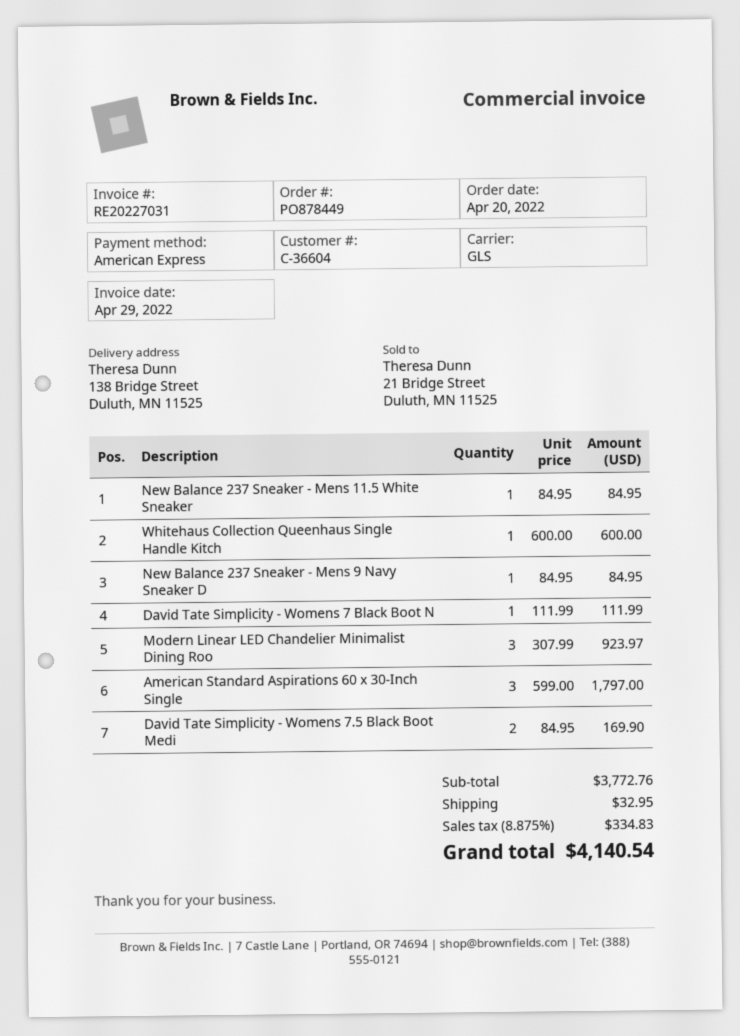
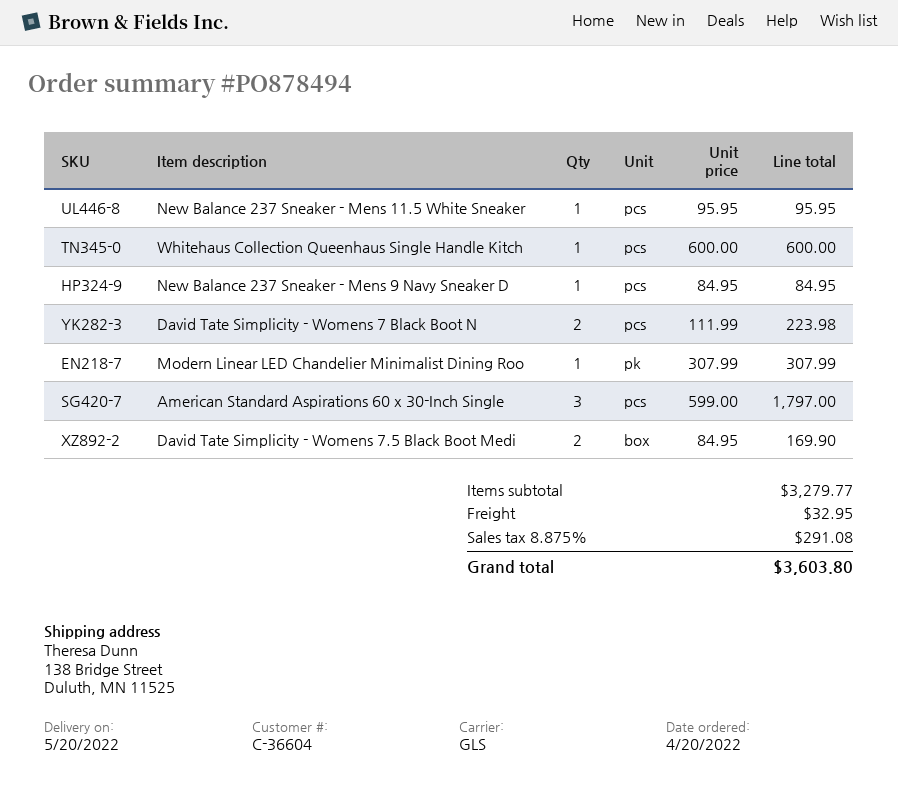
order number: PO878449 -> PO878494
New Balance 237 Sneaker - Mens 11.5 White Sneaker: 1 x 84.95 = 84.95 -> 1 x 95.95 = 95.95
David Tate Simplicity - Womens 7 Black Boot N: 1 x 111.99 = 111.99 -> 2 x 111.99 = 223.98
Modern Linear LED Chandelier Minimalist Dining Roo: 3 x 307.99 = 923.97 -> 1 x 307.99 = 307.99
subtotal: 3772.76 -> 3279.77
tax: 8.875% = 334.83 -> 8.875% = 291.08
total: 4140.54 -> 3603.80

